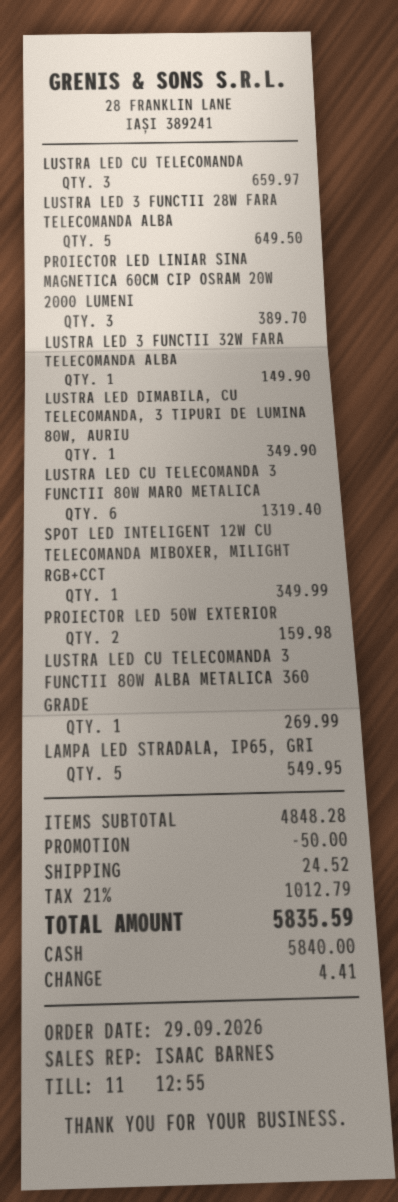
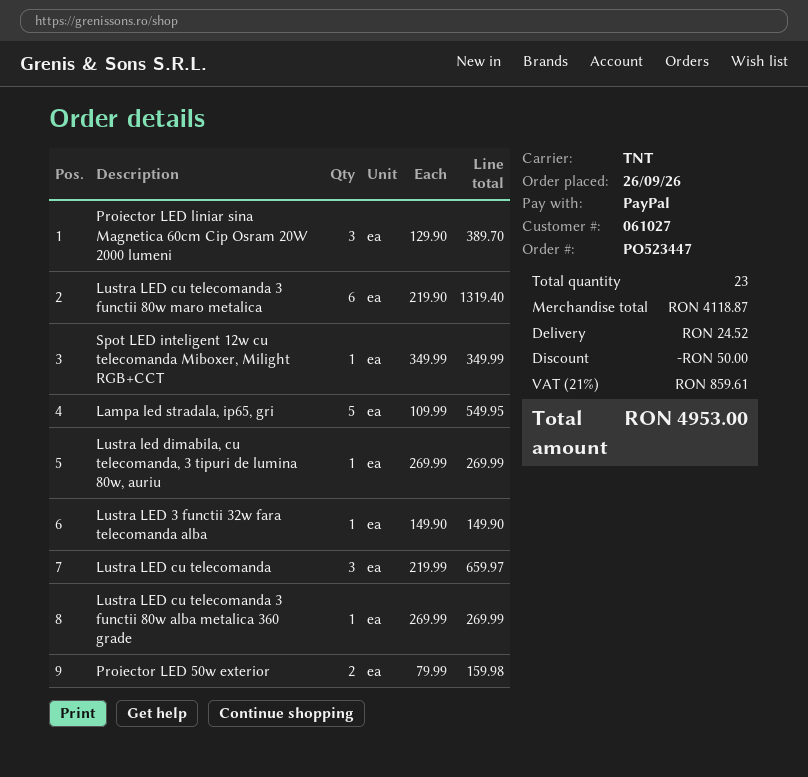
order date: 2026-09-29 -> 2026-09-26
payment method: cash -> PayPal
LUSTRA LED 3 FUNCTII 28W FARA TELECOMANDA ALBA: 5 for 649.50 -> none
LUSTRA LED DIMABILA, CU TELECOMANDA, 3 TIPURI DE LUMINA 80W, AURIU: 1 for 349.90 -> 1 for 269.99
subtotal: 4848.28 -> 4118.87
tax: 21% = 1012.79 -> 21% = 859.61
total: 5835.59 -> 4953.00

